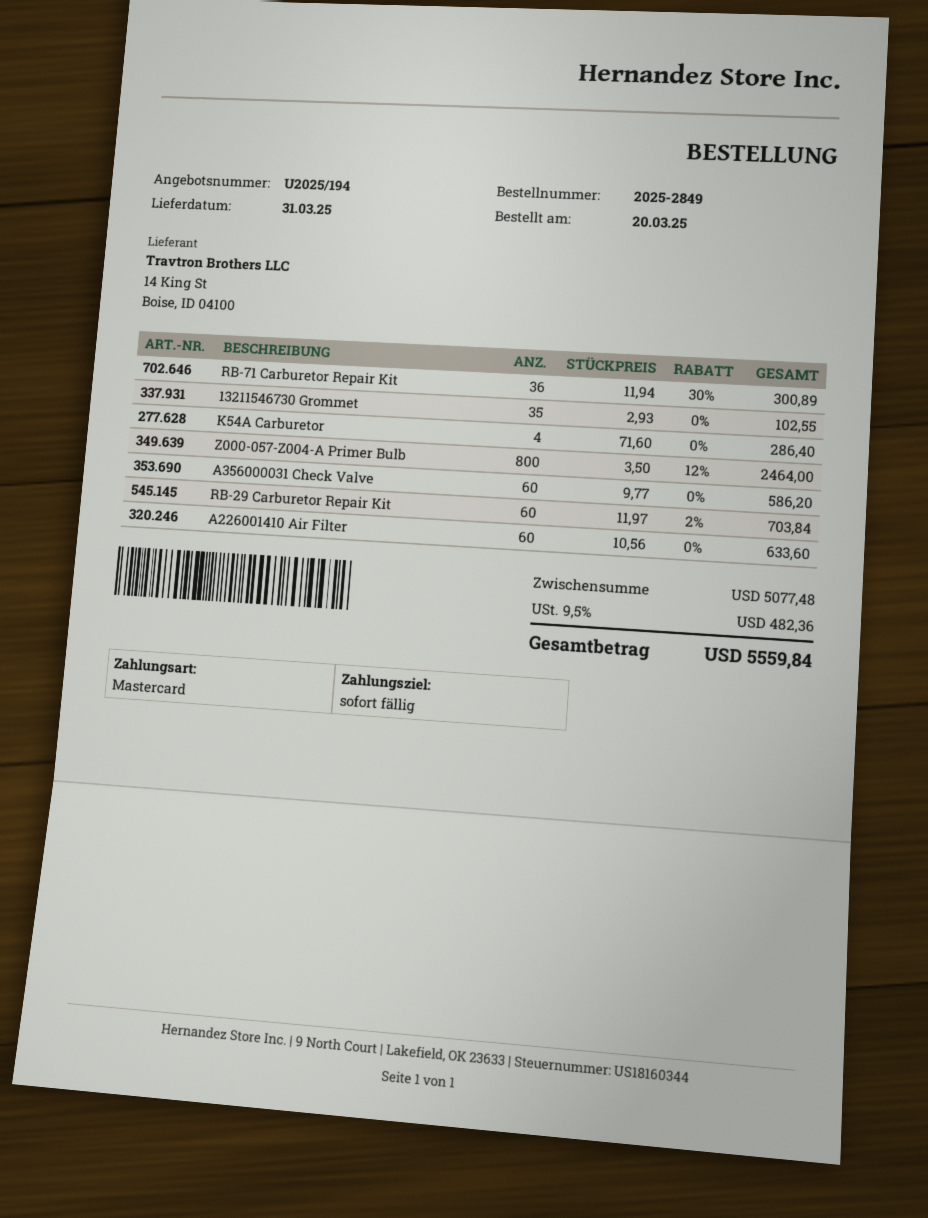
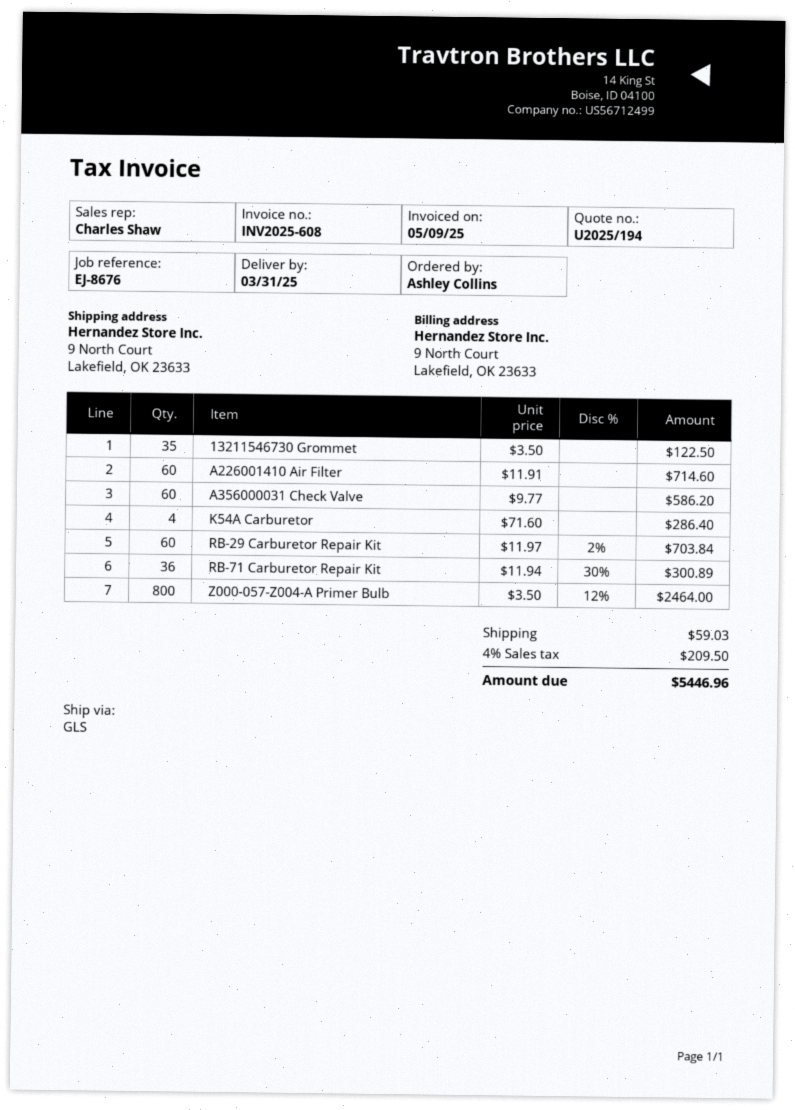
13211546730 Grommet: 35 x 2.93 = 102.55 -> 35 x 3.50 = 122.50
A226001410 Air Filter: 60 x 10.56 = 633.60 -> 60 x 11.91 = 714.60
shipping: none -> 59.03
tax: 9.5% = 482.36 -> 4% = 209.50
total: 5559.84 -> 5446.96

